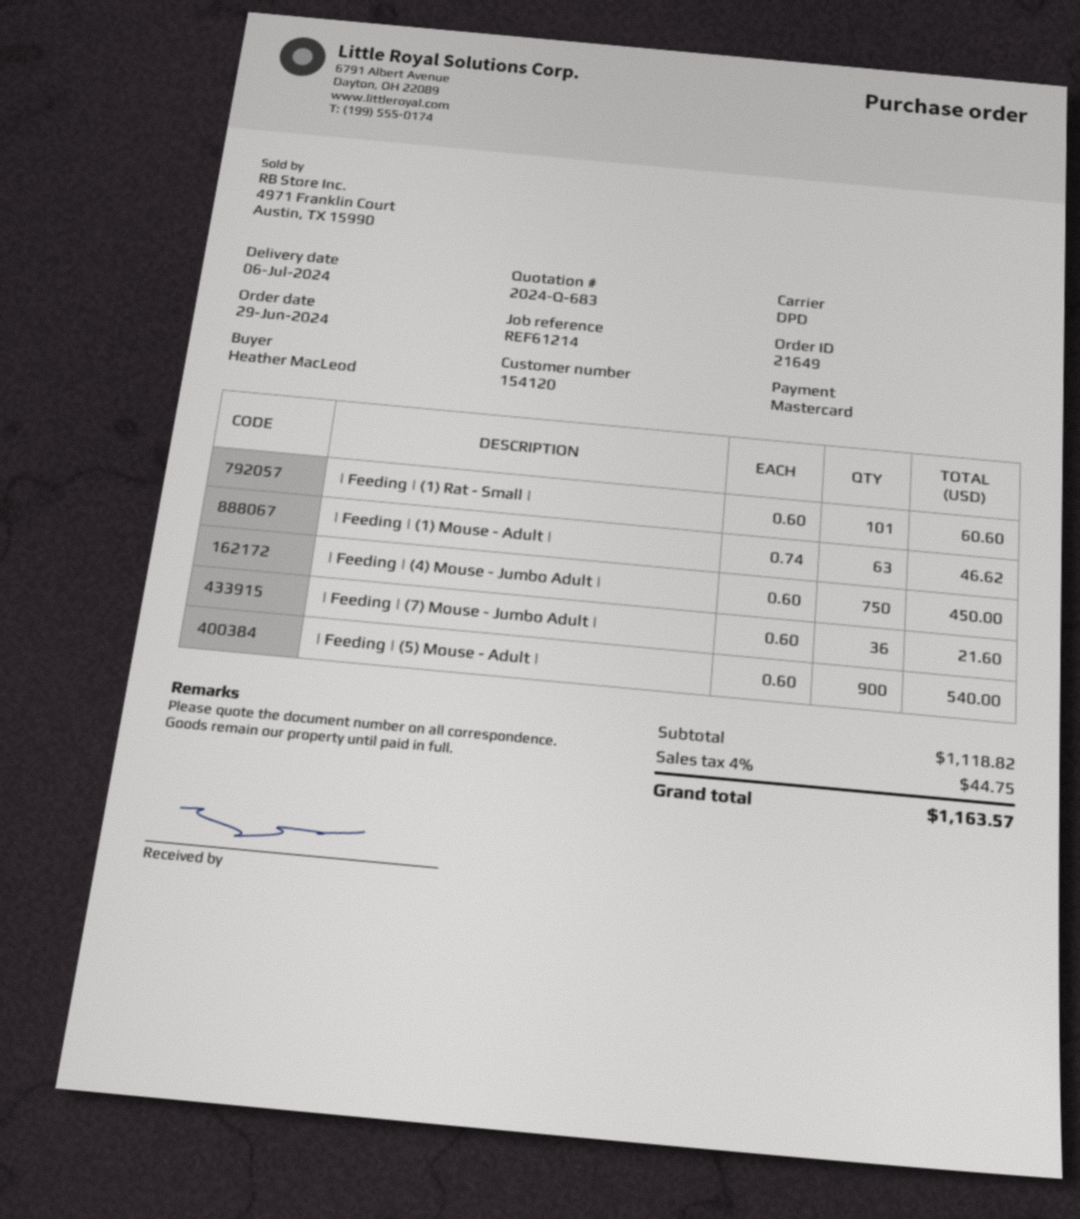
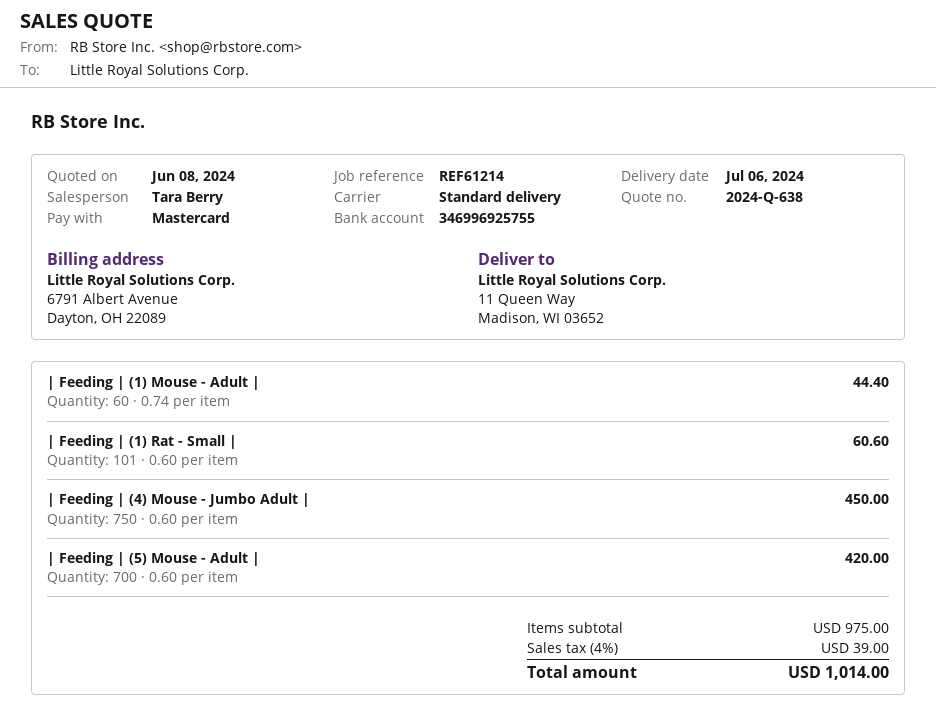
quote number: 2024-Q-683 -> 2024-Q-638
shipping method: DPD -> standard
| Feeding | (1) Mouse - Adult |: 63 x 0.74 = 46.62 -> 60 x 0.74 = 44.40
| Feeding | (7) Mouse - Jumbo Adult |: 36 x 0.60 = 21.60 -> none
| Feeding | (5) Mouse - Adult |: 900 x 0.60 = 540.00 -> 700 x 0.60 = 420.00
subtotal: 1118.82 -> 975.00
tax: 4% = 44.75 -> 4% = 39.00
total: 1163.57 -> 1014.00

